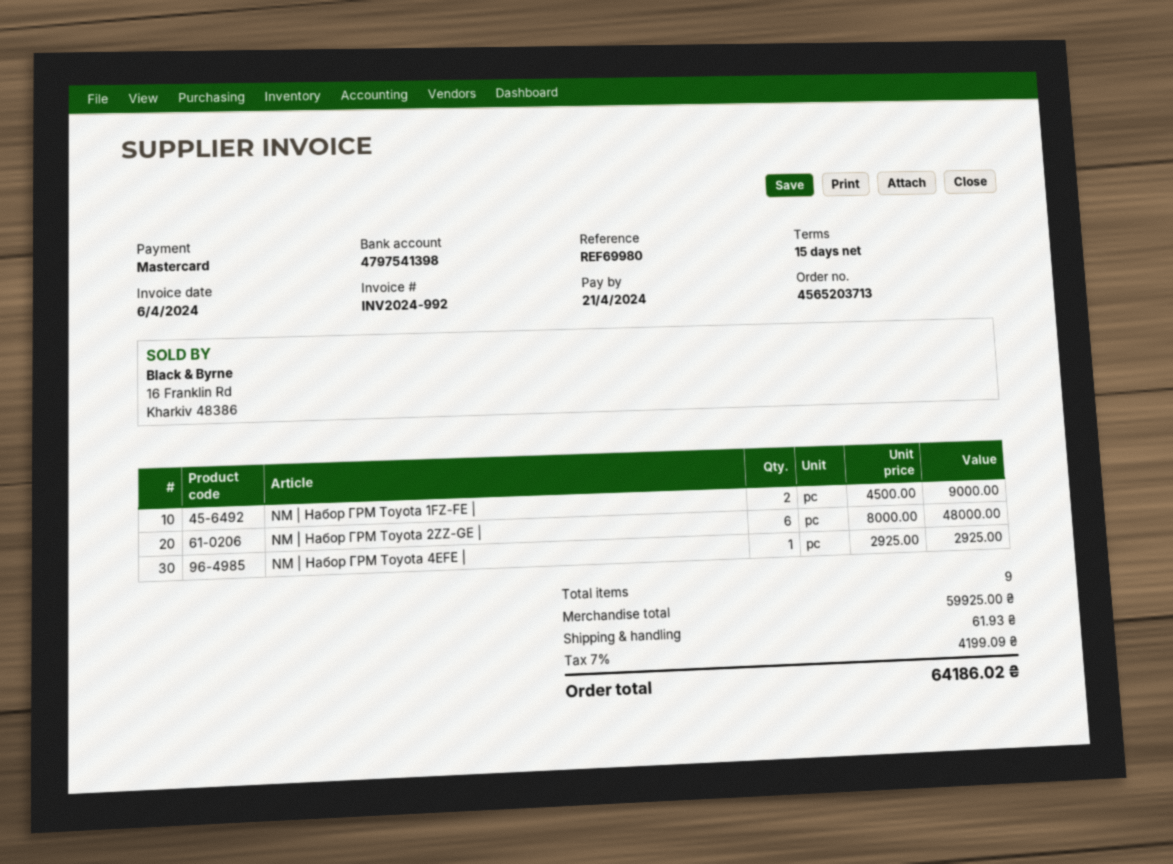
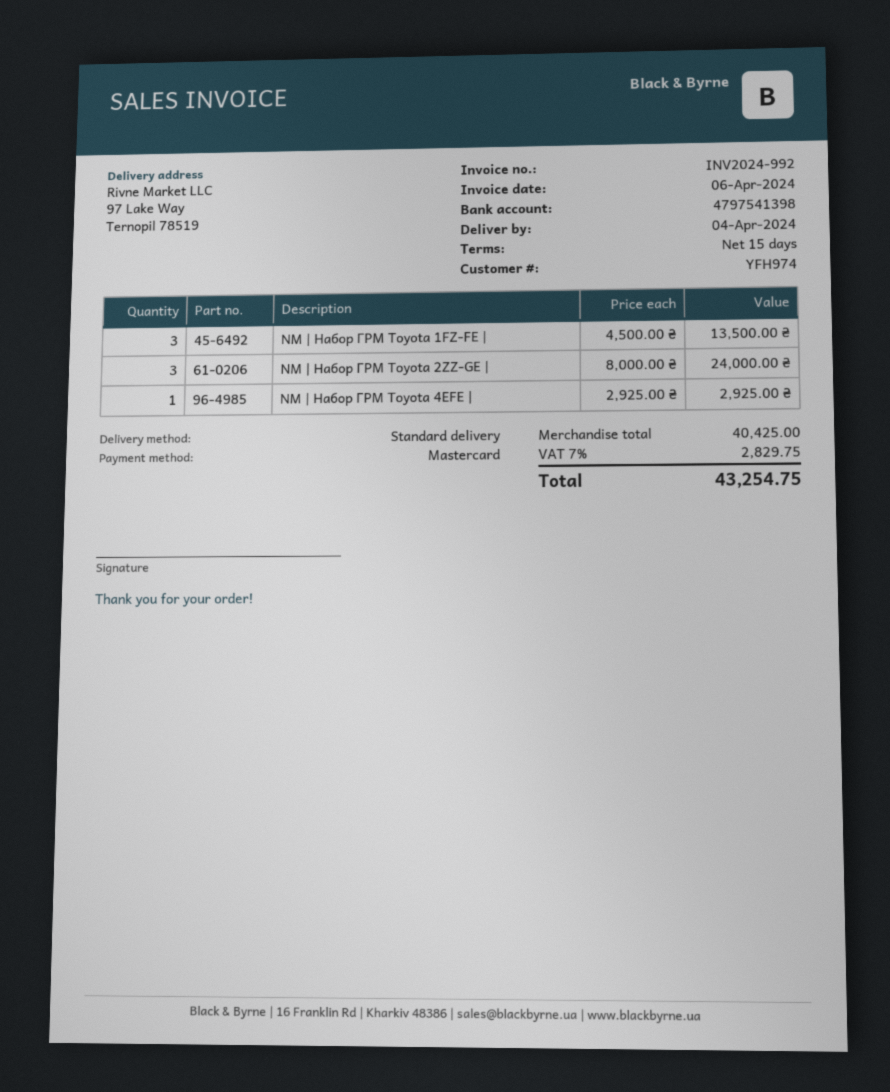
NM | Набор ГРМ Toyota 1FZ-FE |: 2 x 4500.00 = 9000.00 -> 3 x 4500.00 = 13500.00
NM | Набор ГРМ Toyota 2ZZ-GE |: 6 x 8000.00 = 48000.00 -> 3 x 8000.00 = 24000.00
subtotal: 59925.00 -> 40425.00
shipping: 61.93 -> none
tax: 7% = 4199.09 -> 7% = 2829.75
total: 64186.02 -> 43254.75

